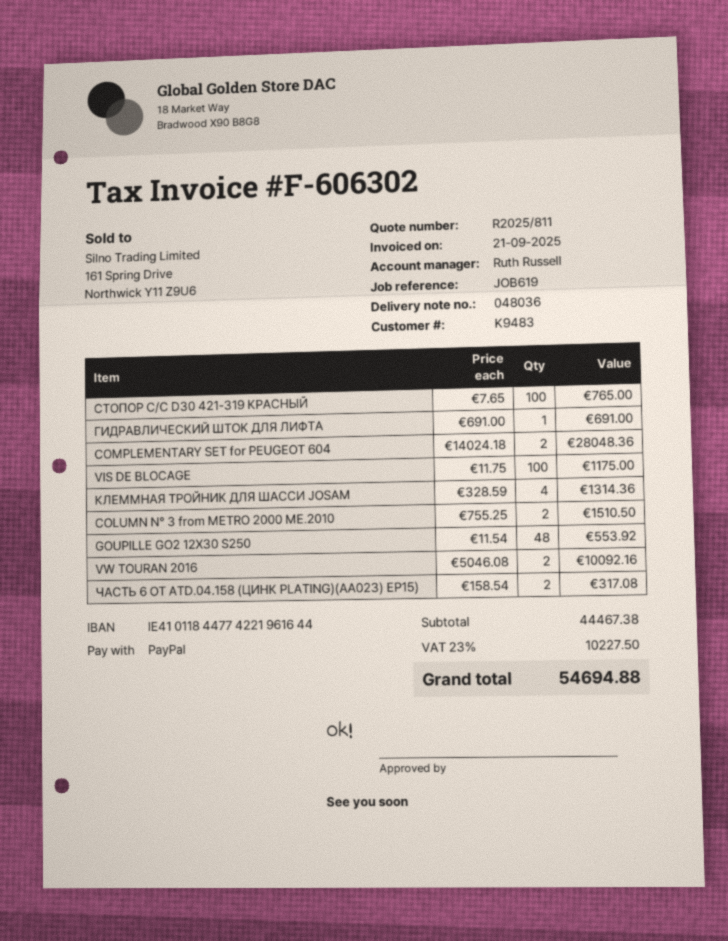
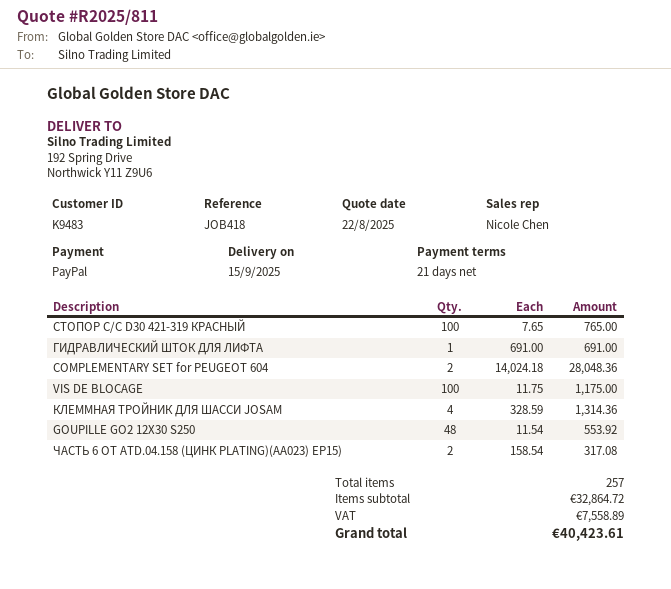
reference: JOB619 -> JOB418
sales rep: Ruth Russell -> Nicole Chen
COLUMN N° 3 from METRO 2000 ME.2010: 2 x 755.25 = 1510.50 -> none
VW TOURAN 2016: 2 x 5046.08 = 10092.16 -> none
subtotal: 44467.38 -> 32864.72
tax: 10227.50 -> 7558.89
total: 54694.88 -> 40423.61

